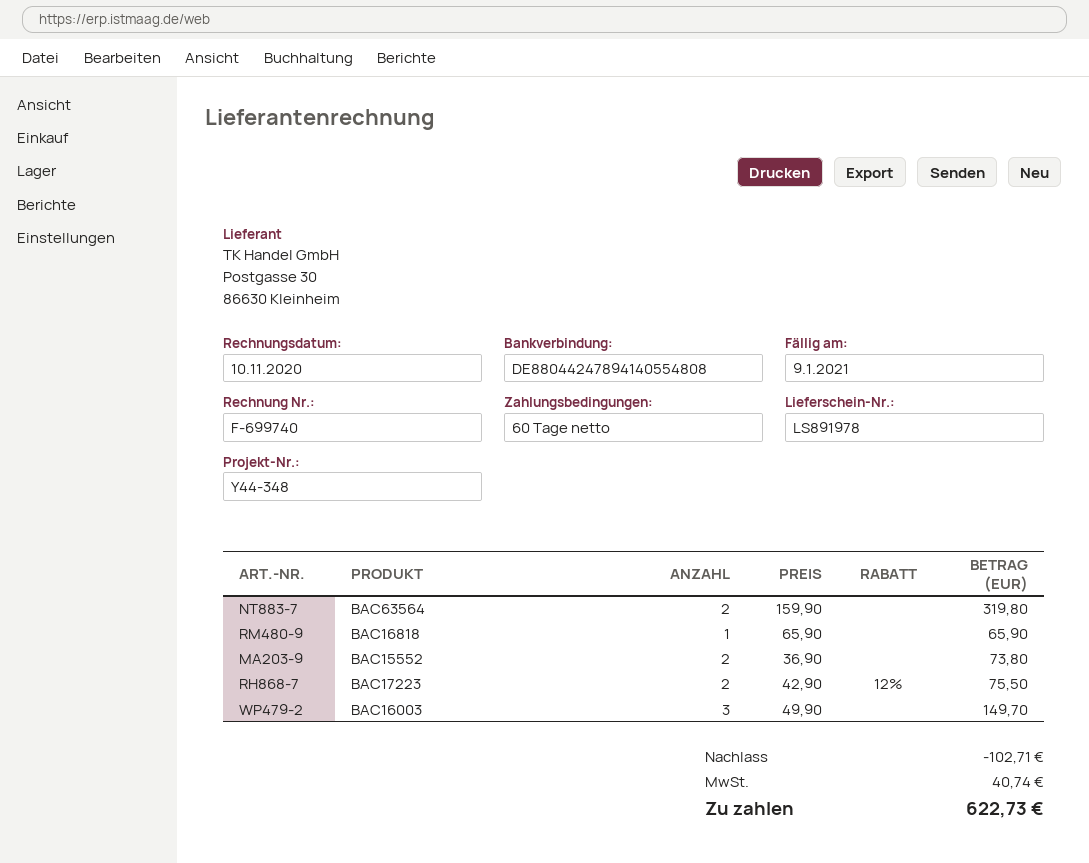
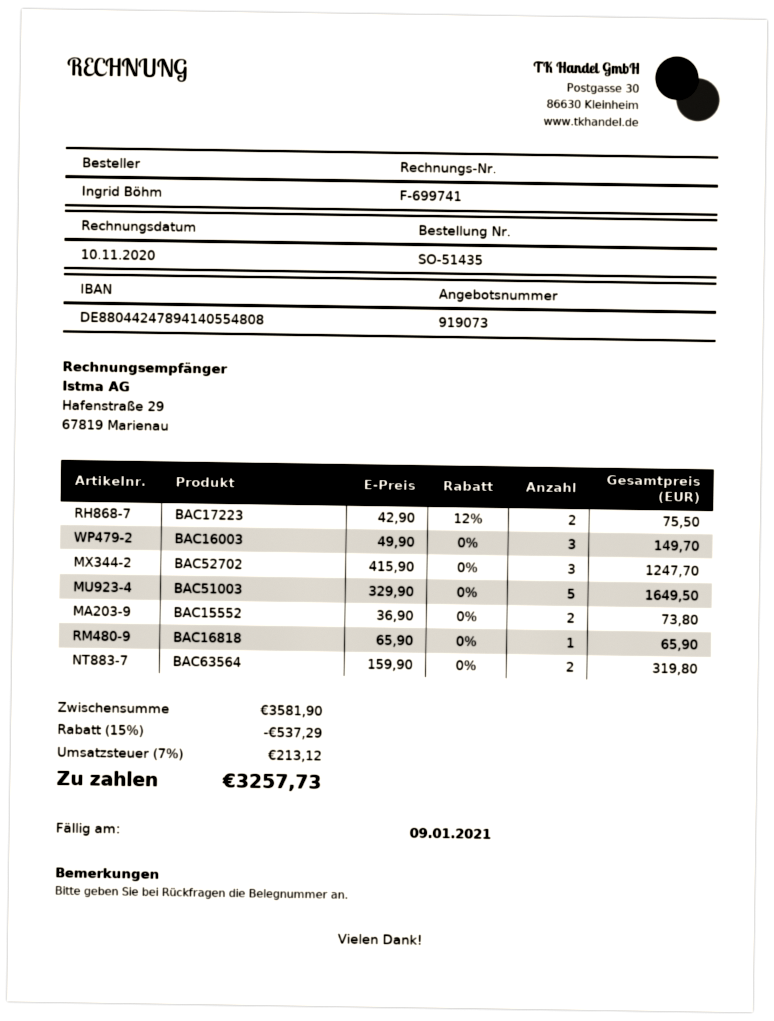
invoice number: F-699740 -> F-699741
BAC52702: none -> 3 x 415.90 = 1247.70
BAC51003: none -> 5 x 329.90 = 1649.50
discount: 102.71 -> 537.29
tax: 40.74 -> 213.12
total: 622.73 -> 3257.73

